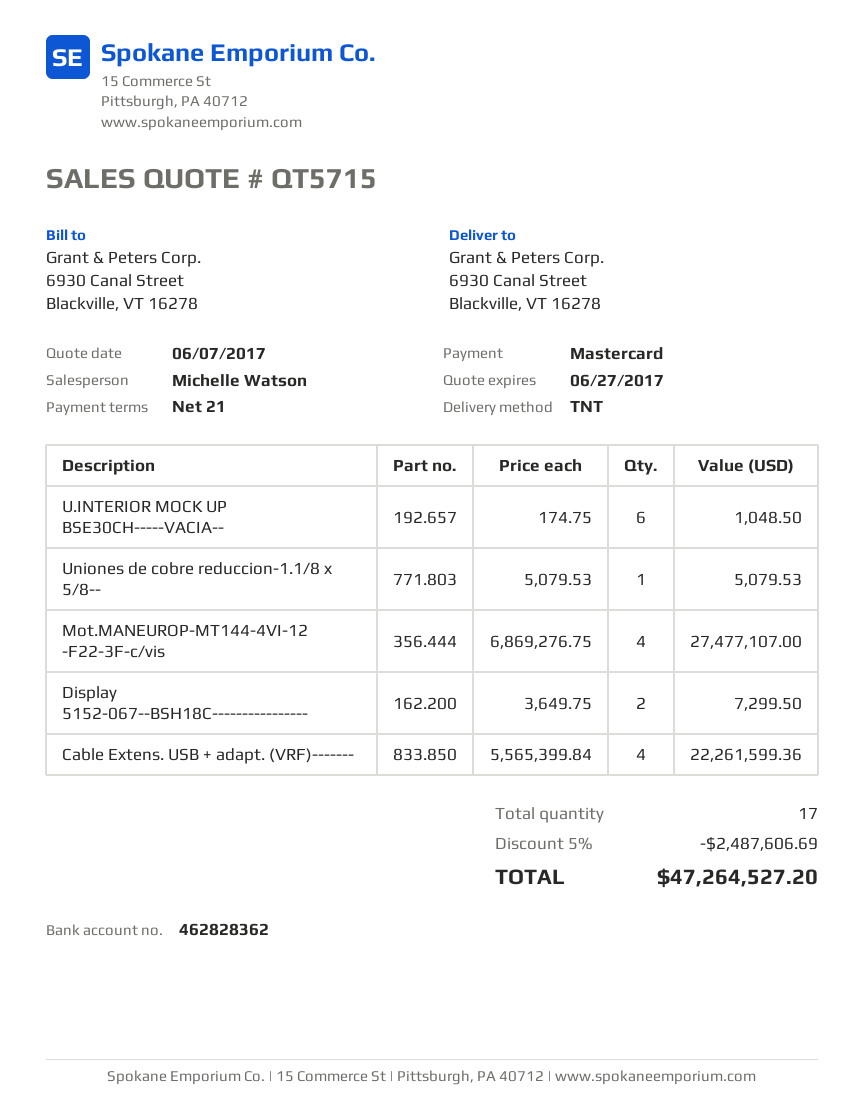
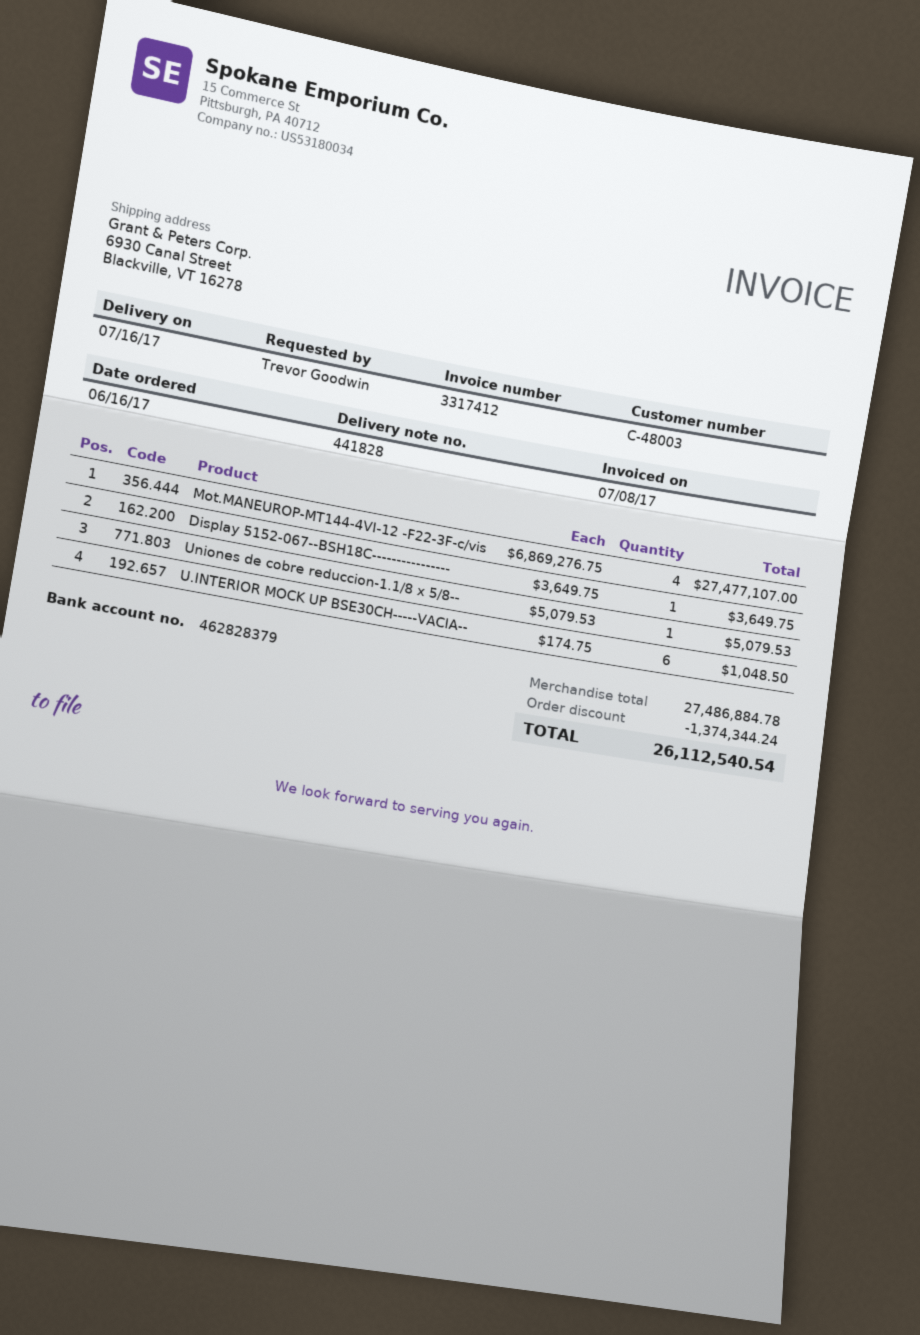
bank account: 462828362 -> 462828379
Display 5152-067--BSH18C----------------: 2 x 3649.75 = 7299.50 -> 1 x 3649.75 = 3649.75
Cable Extens. USB + adapt. (VRF)-------: 4 x 5565399.84 = 22261599.36 -> none
discount: 2487606.69 -> 1374344.24
total: 47264527.20 -> 26112540.54

